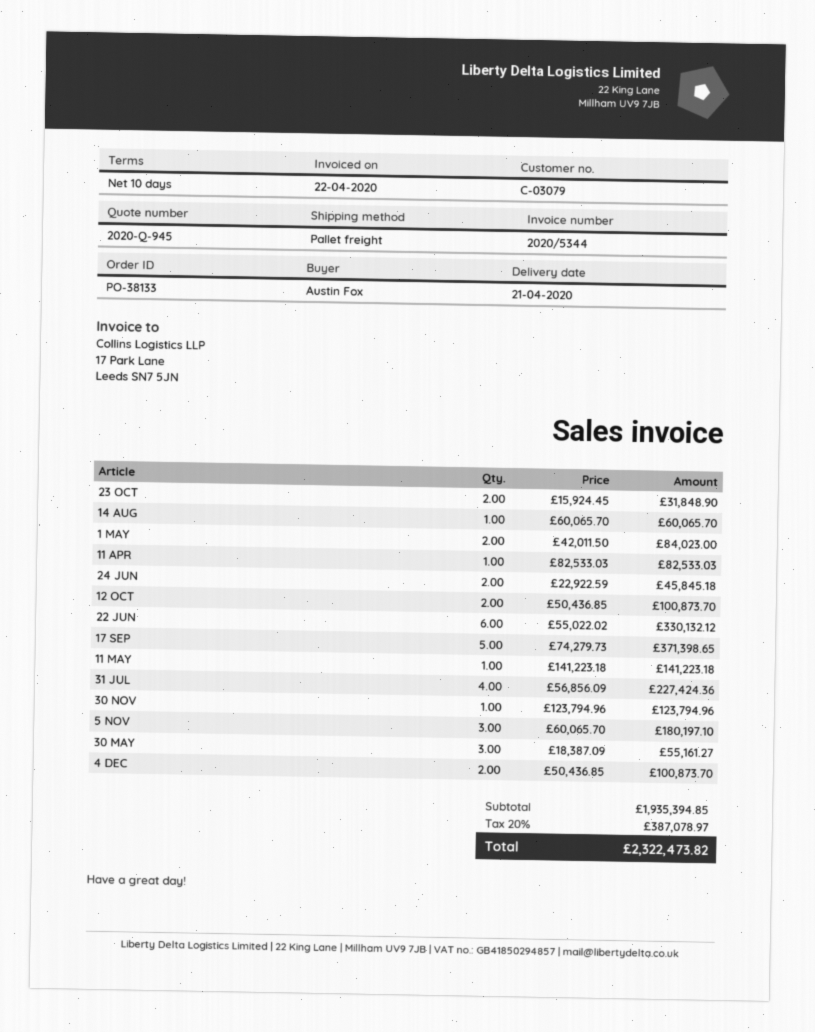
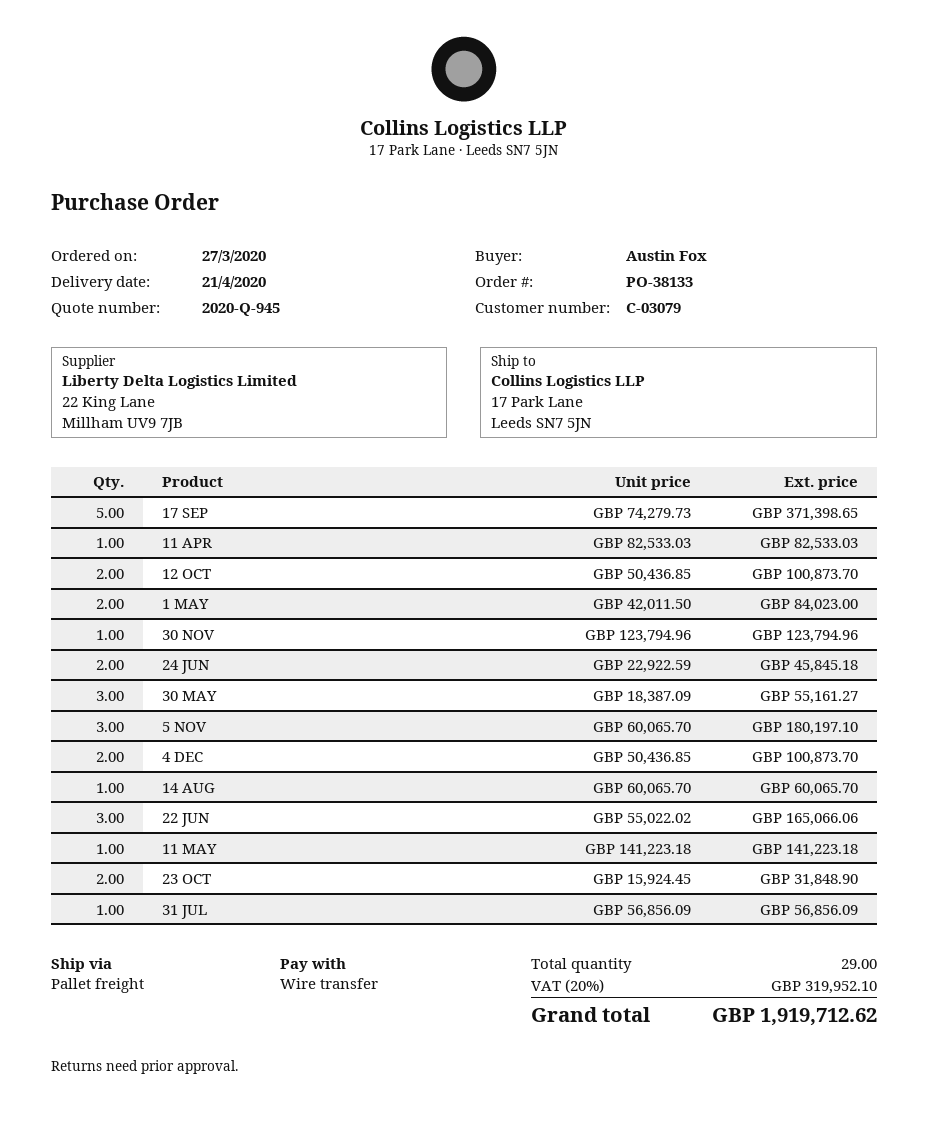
22 JUN: 6 x 55022.02 = 330132.12 -> 3 x 55022.02 = 165066.06
31 JUL: 4 x 56856.09 = 227424.36 -> 1 x 56856.09 = 56856.09
tax: 20% = 387078.97 -> 20% = 319952.10
total: 2322473.82 -> 1919712.62

